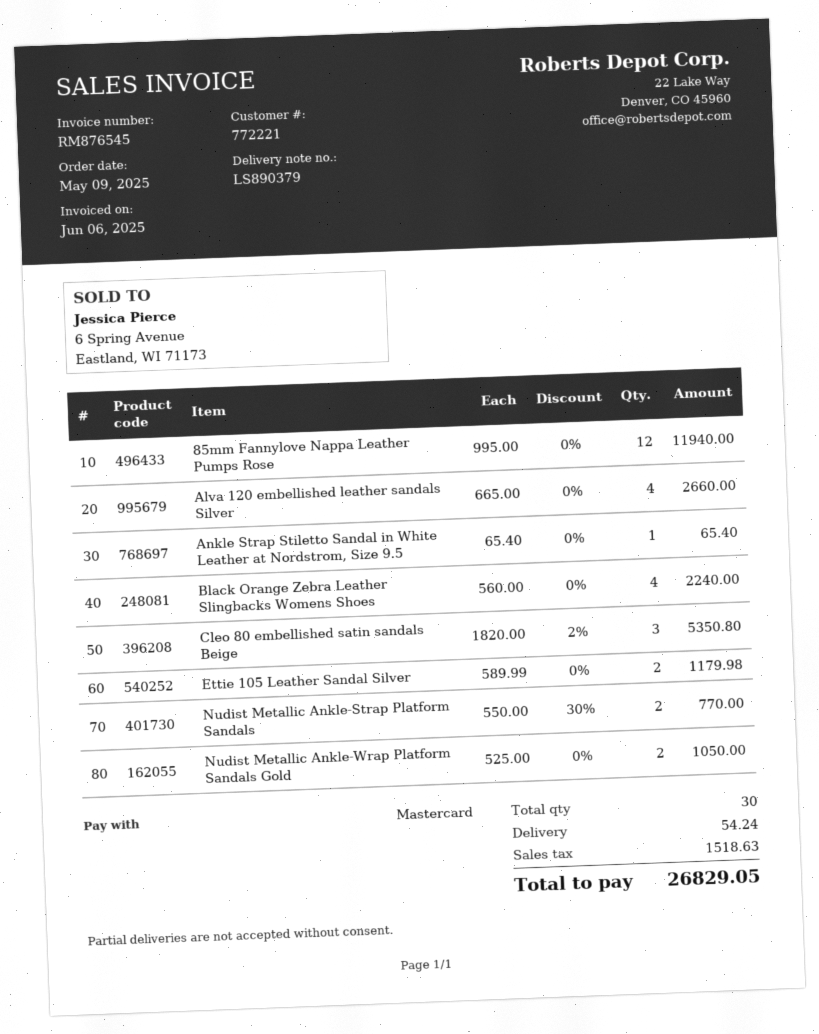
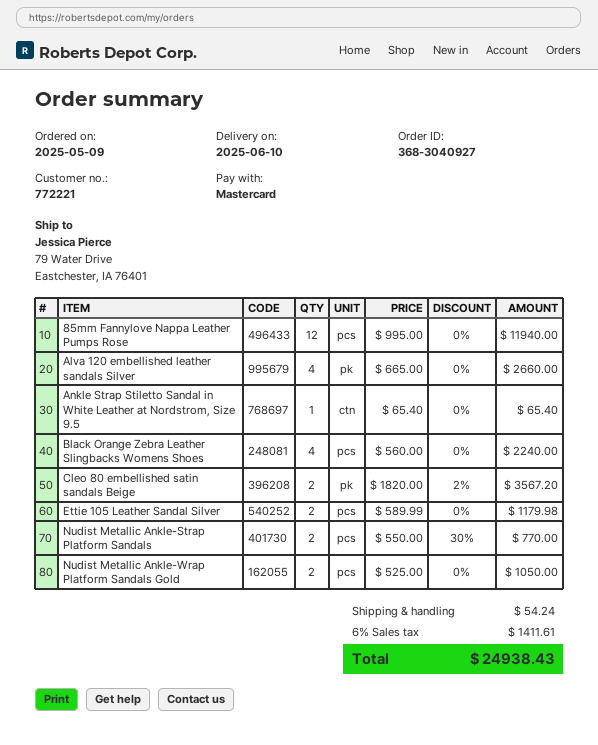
Cleo 80 embellished satin sandals Beige: 3 x 1820.00 - 2% = 5350.80 -> 2 x 1820.00 - 2% = 3567.20
tax: 1518.63 -> 1411.61
total: 26829.05 -> 24938.43

